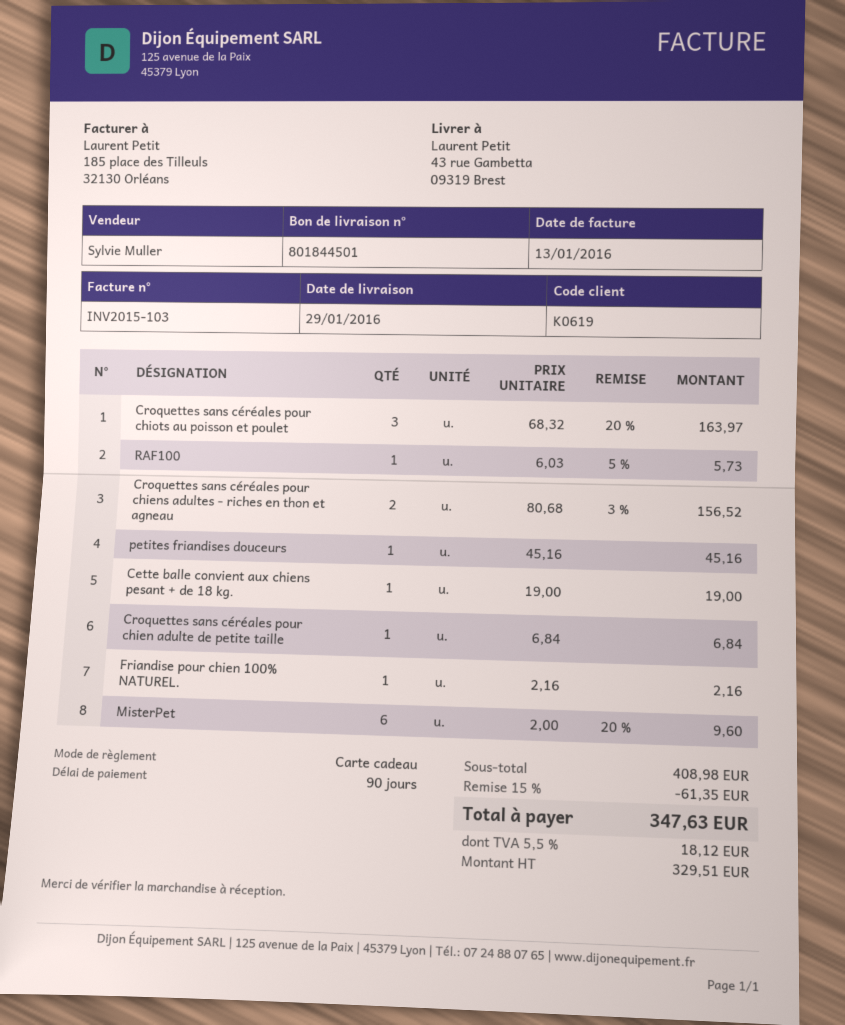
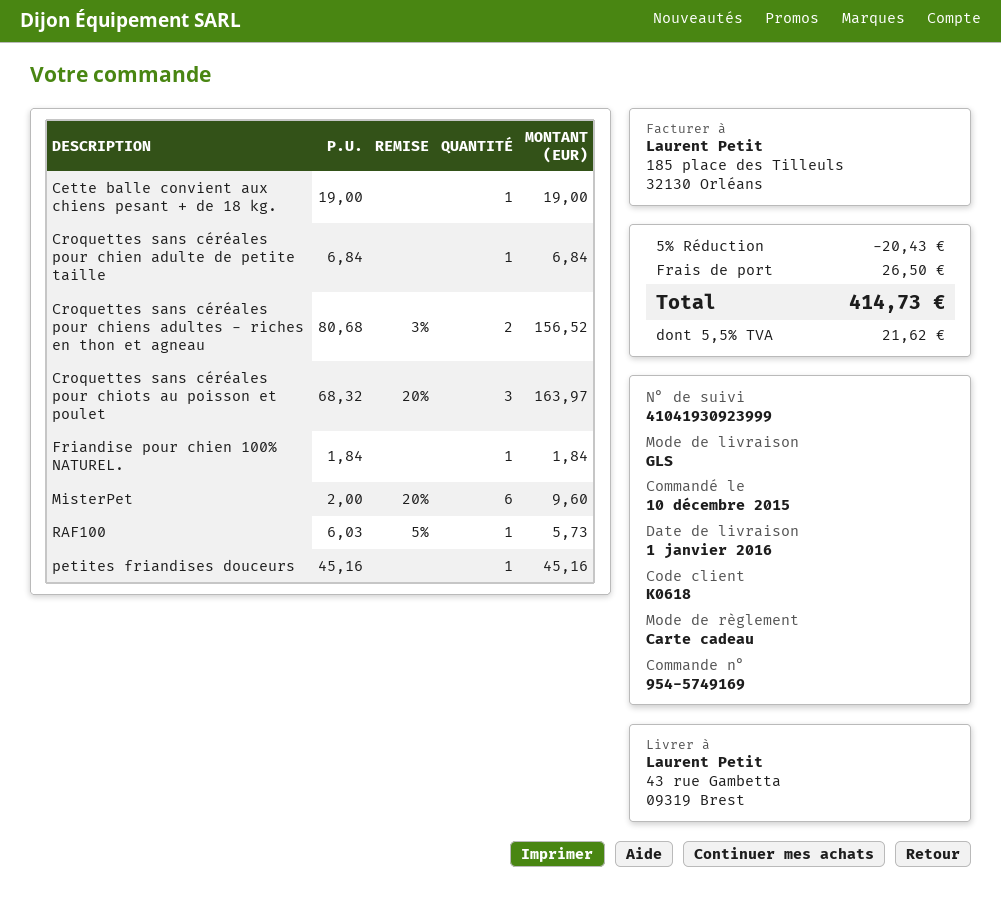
delivery date: 2016-01-29 -> 2016-01-01
customer number: K0619 -> K0618
Friandise pour chien 100% NATUREL.: 1 x 2.16 = 2.16 -> 1 x 1.84 = 1.84
discount: 15% = 61.35 -> 5% = 20.43
shipping: none -> 26.50
tax: 5.5% = 18.12 -> 5.5% = 21.62
total: 347.63 -> 414.73

